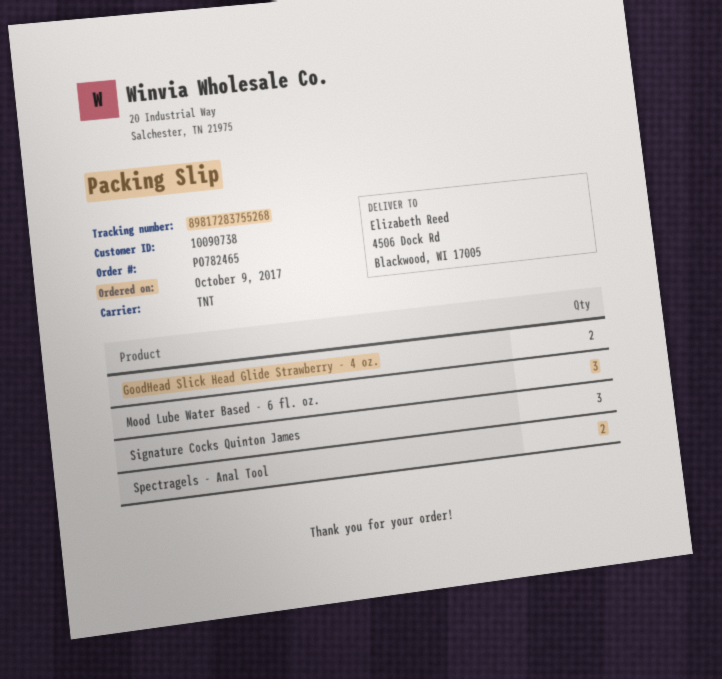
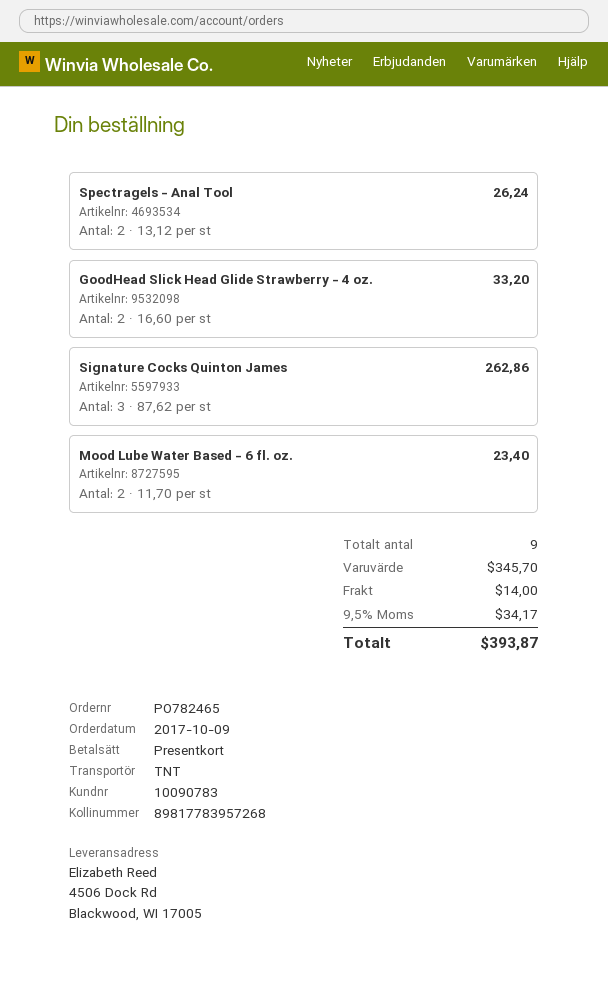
customer number: 10090738 -> 10090783
tracking number: 89817283755268 -> 89817783957268
Mood Lube Water Based - 6 fl. oz.: 3 -> 2

